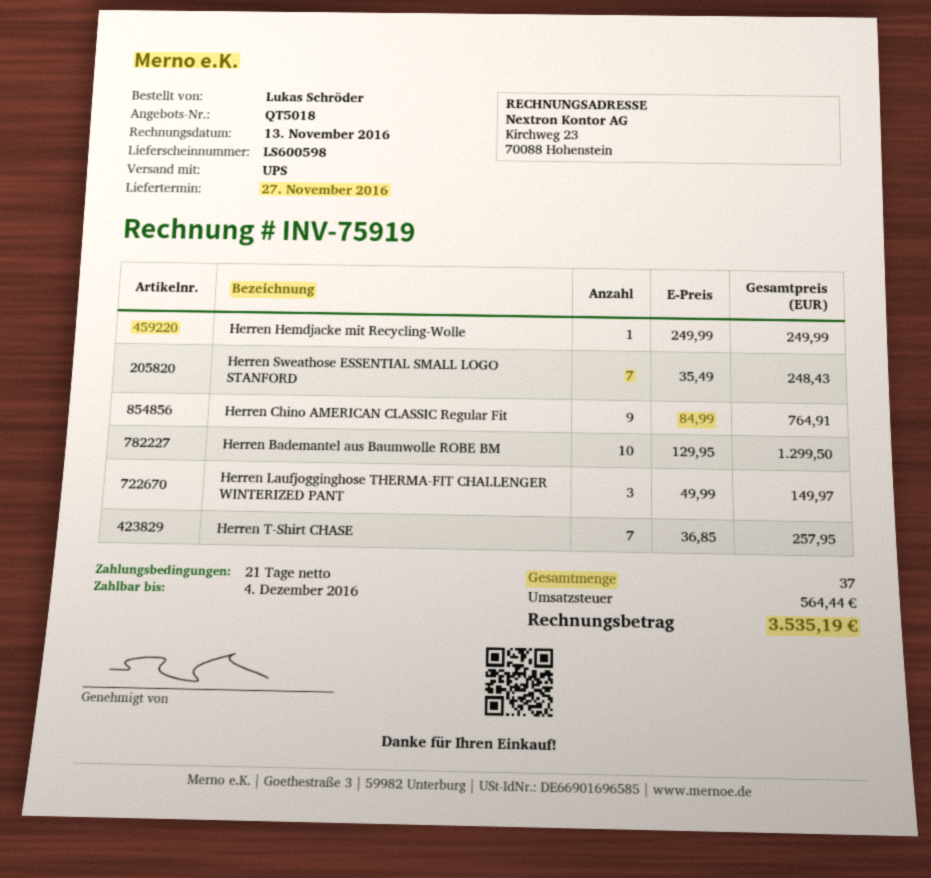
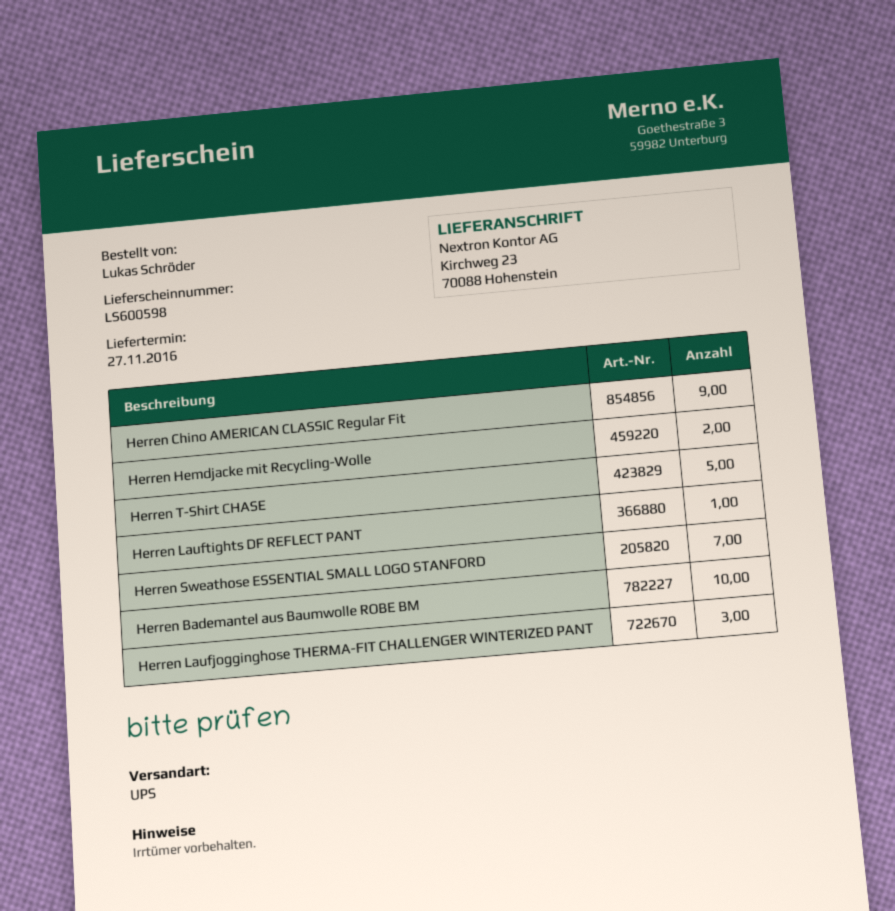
Herren Hemdjacke mit Recycling-Wolle: 1 -> 2
Herren T-Shirt CHASE: 7 -> 5
Herren Lauftights DF REFLECT PANT: none -> 1

